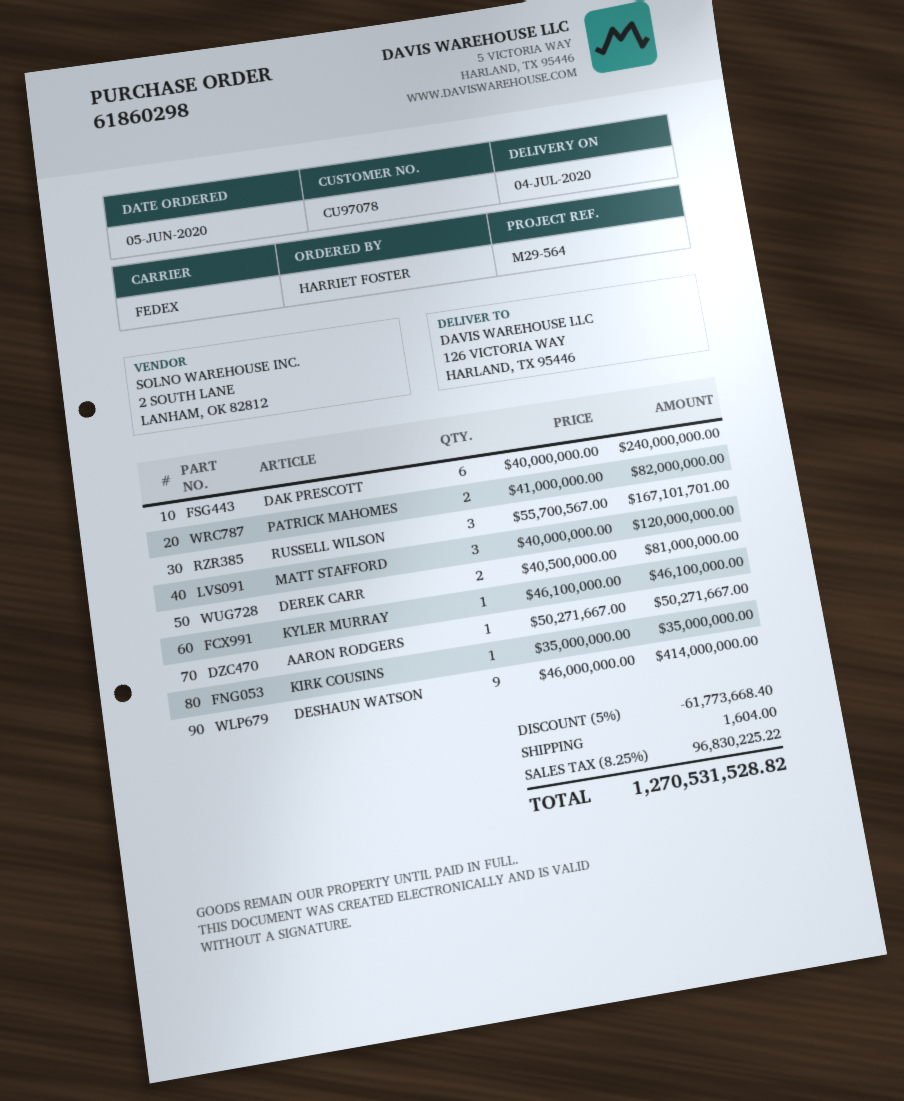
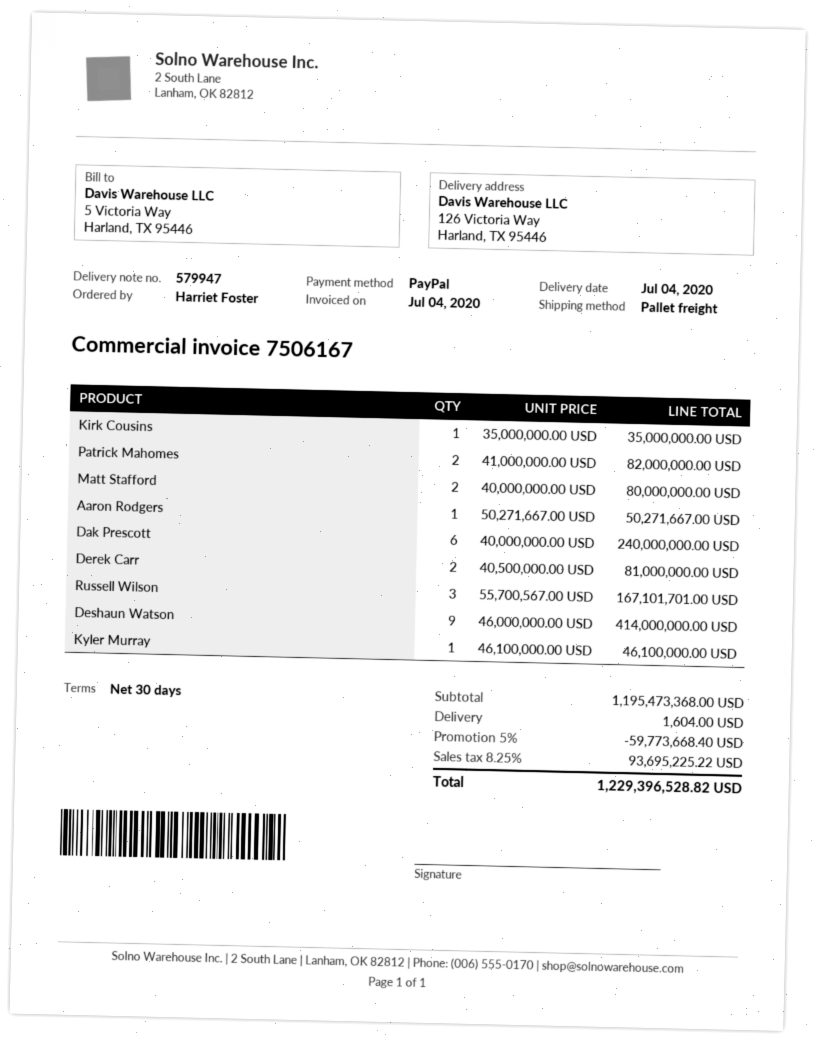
shipping method: FedEx -> pallet freight
MATT STAFFORD: 3 x 40000000.00 = 120000000.00 -> 2 x 40000000.00 = 80000000.00
discount: 5% = 61773668.40 -> 5% = 59773668.40
tax: 8.25% = 96830225.22 -> 8.25% = 93695225.22
total: 1270531528.82 -> 1229396528.82

